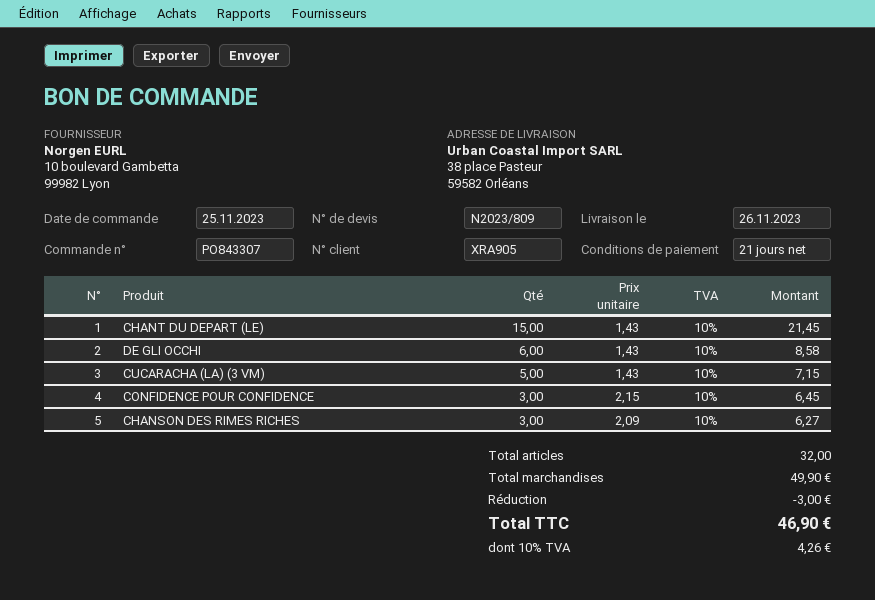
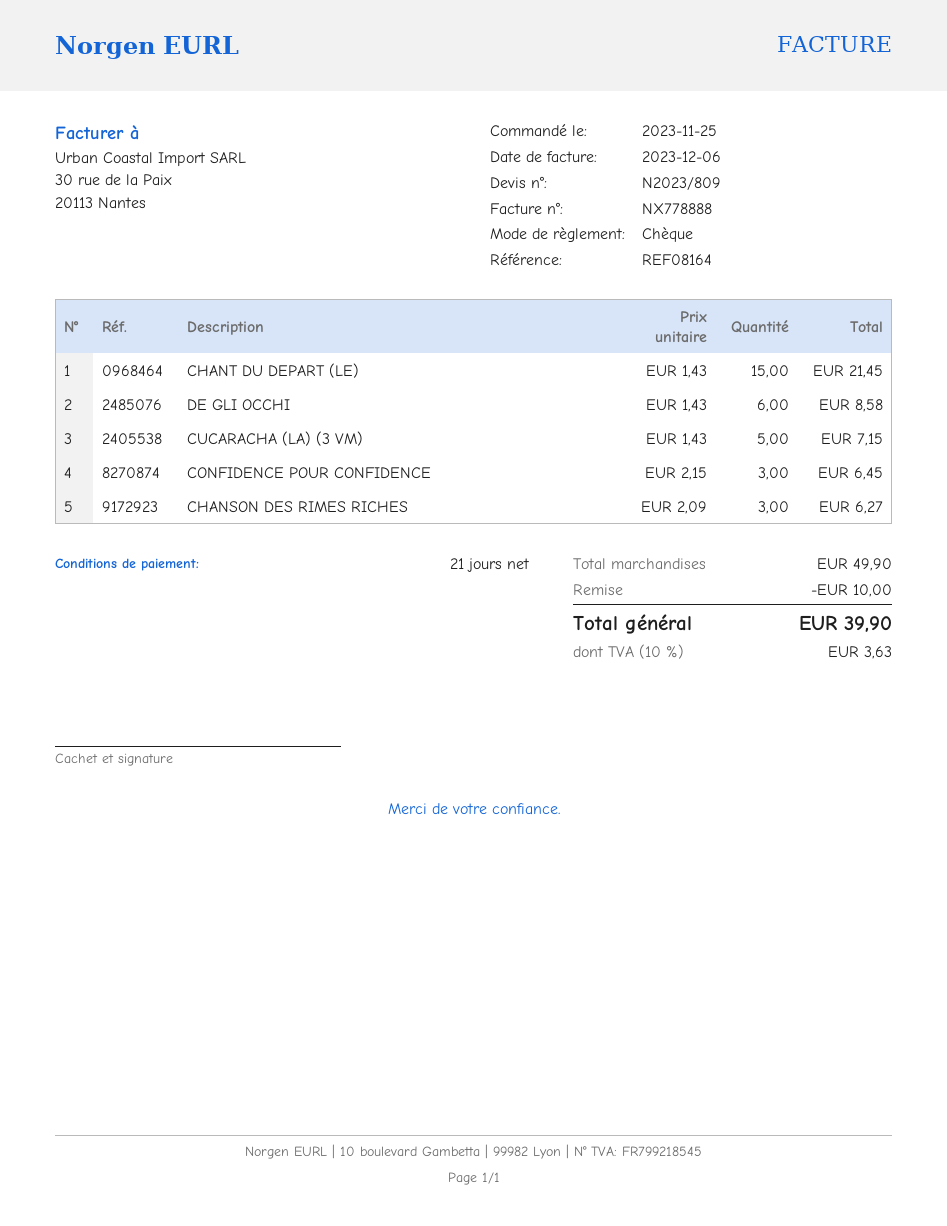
discount: 3.00 -> 10.00
tax: 10% = 4.26 -> 10% = 3.63
total: 46.90 -> 39.90

